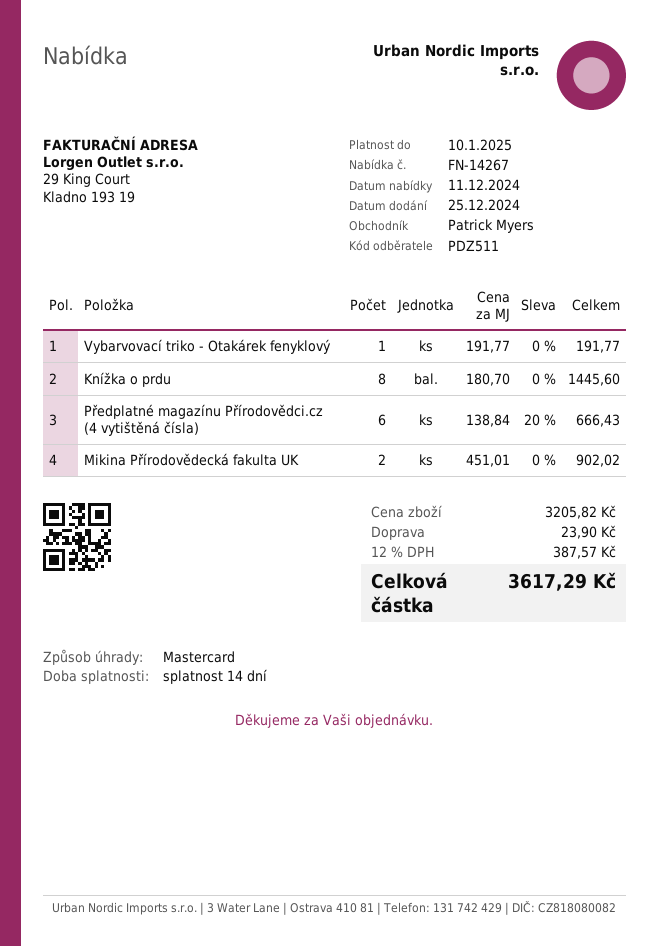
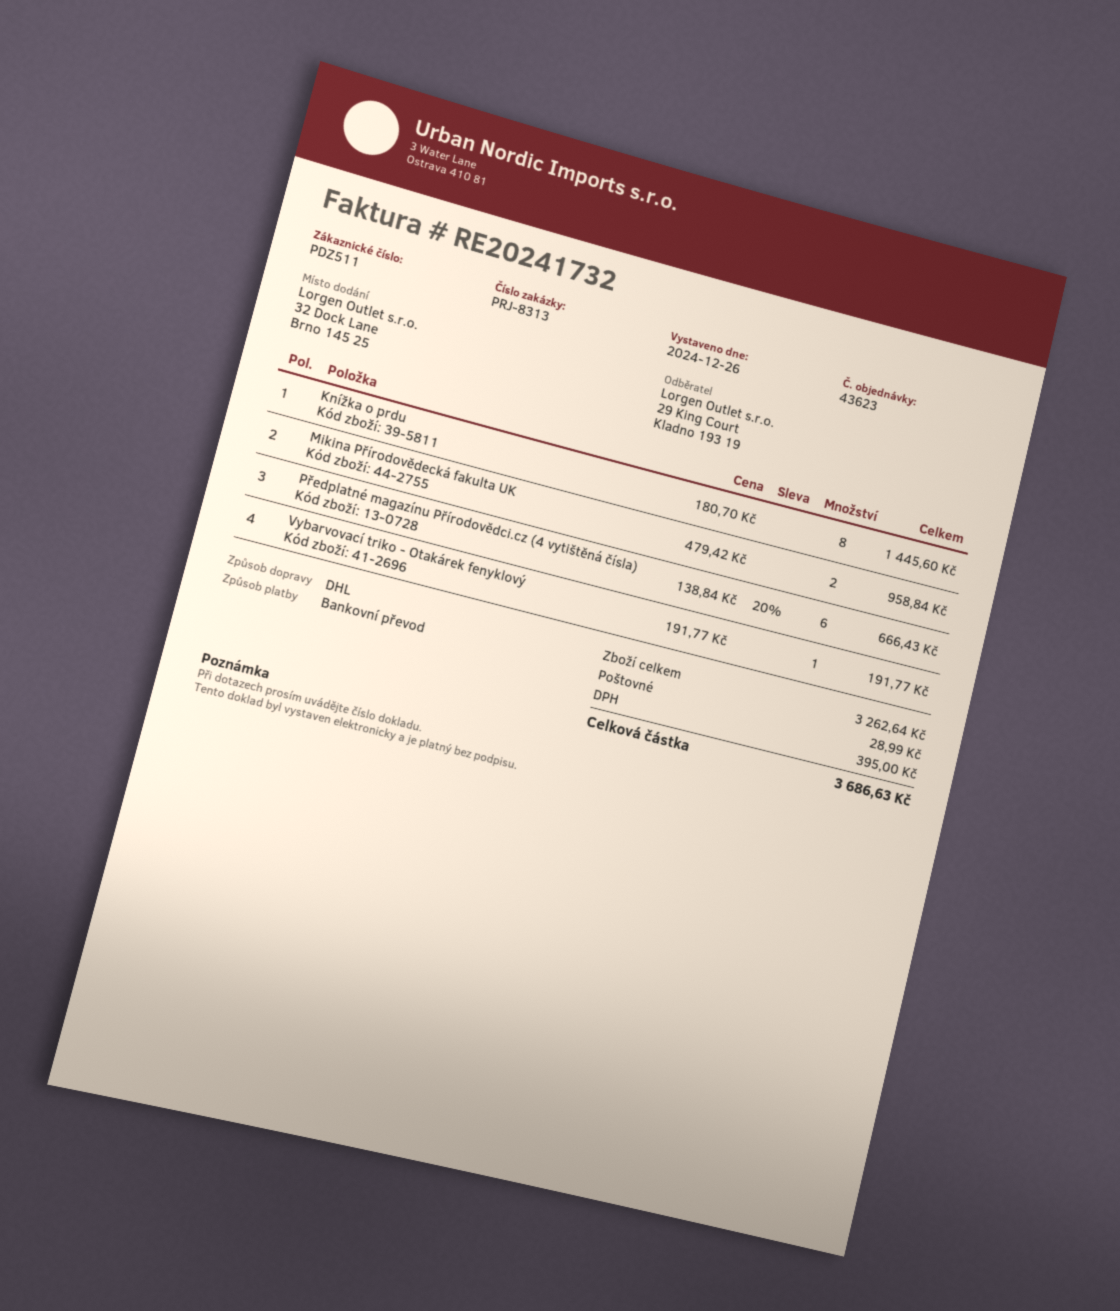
payment method: Mastercard -> bank transfer
Mikina Přírodovědecká fakulta UK: 2 x 451.01 = 902.02 -> 2 x 479.42 = 958.84
subtotal: 3205.82 -> 3262.64
shipping: 23.90 -> 28.99
tax: 387.57 -> 395.00
total: 3617.29 -> 3686.63

